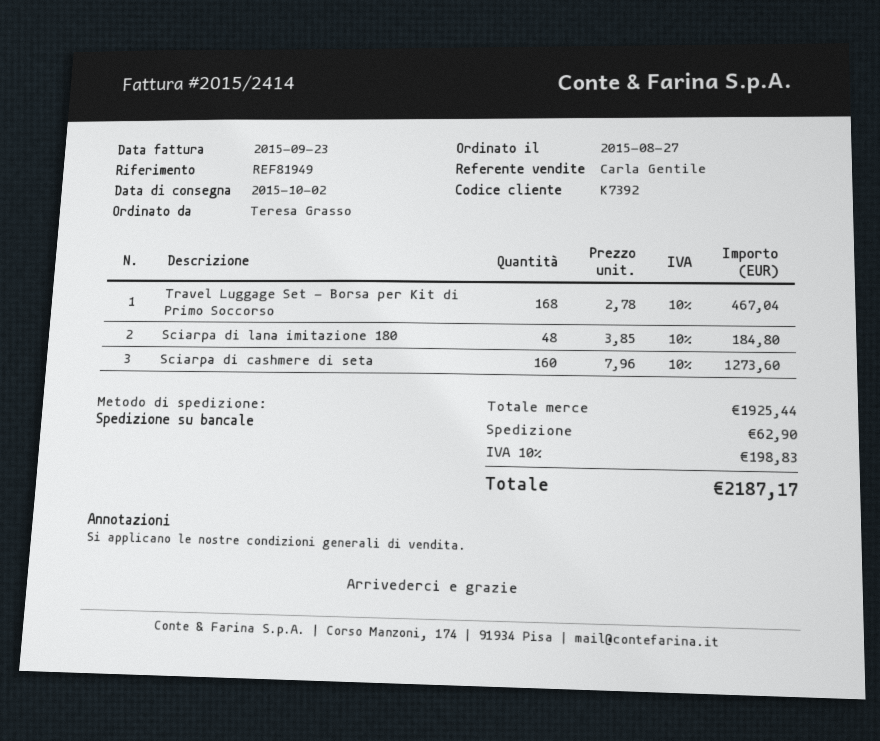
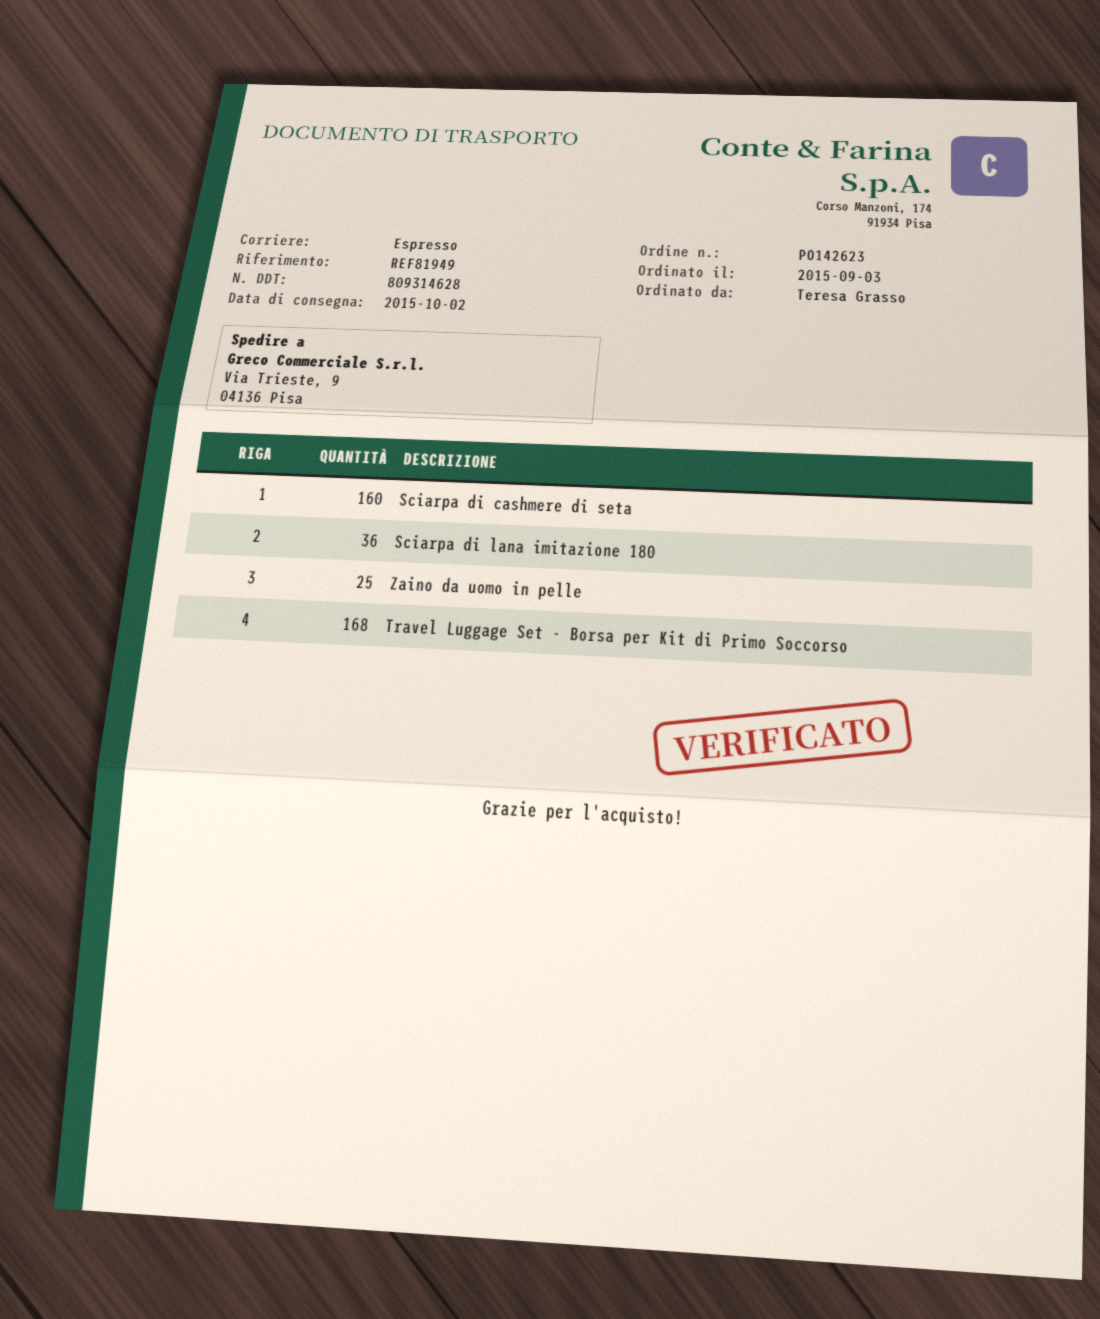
order date: 2015-08-27 -> 2015-09-03
shipping method: pallet freight -> express
Sciarpa di lana imitazione 180: 48 -> 36
Zaino da uomo in pelle: none -> 25

